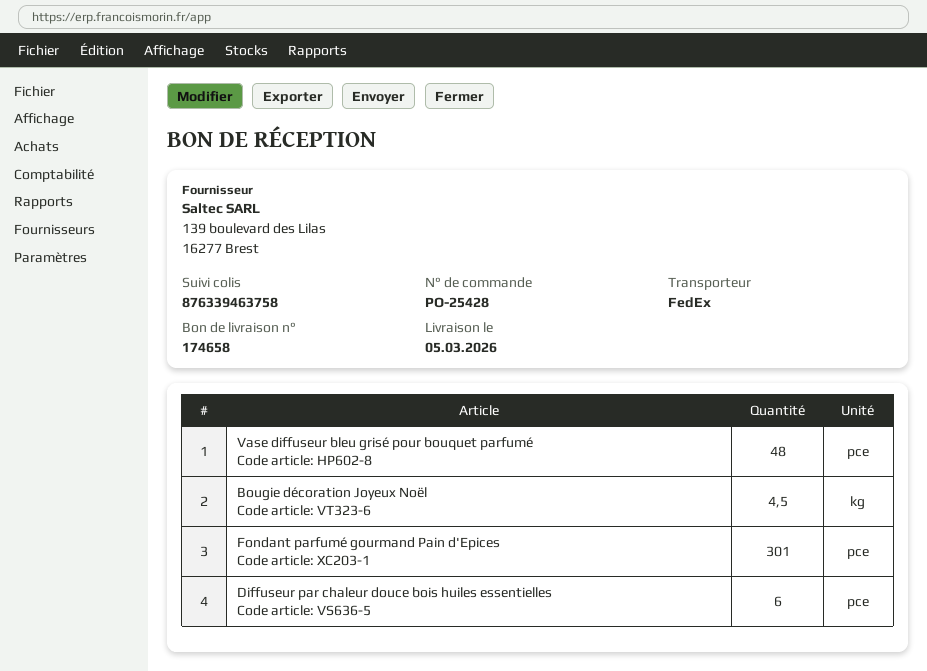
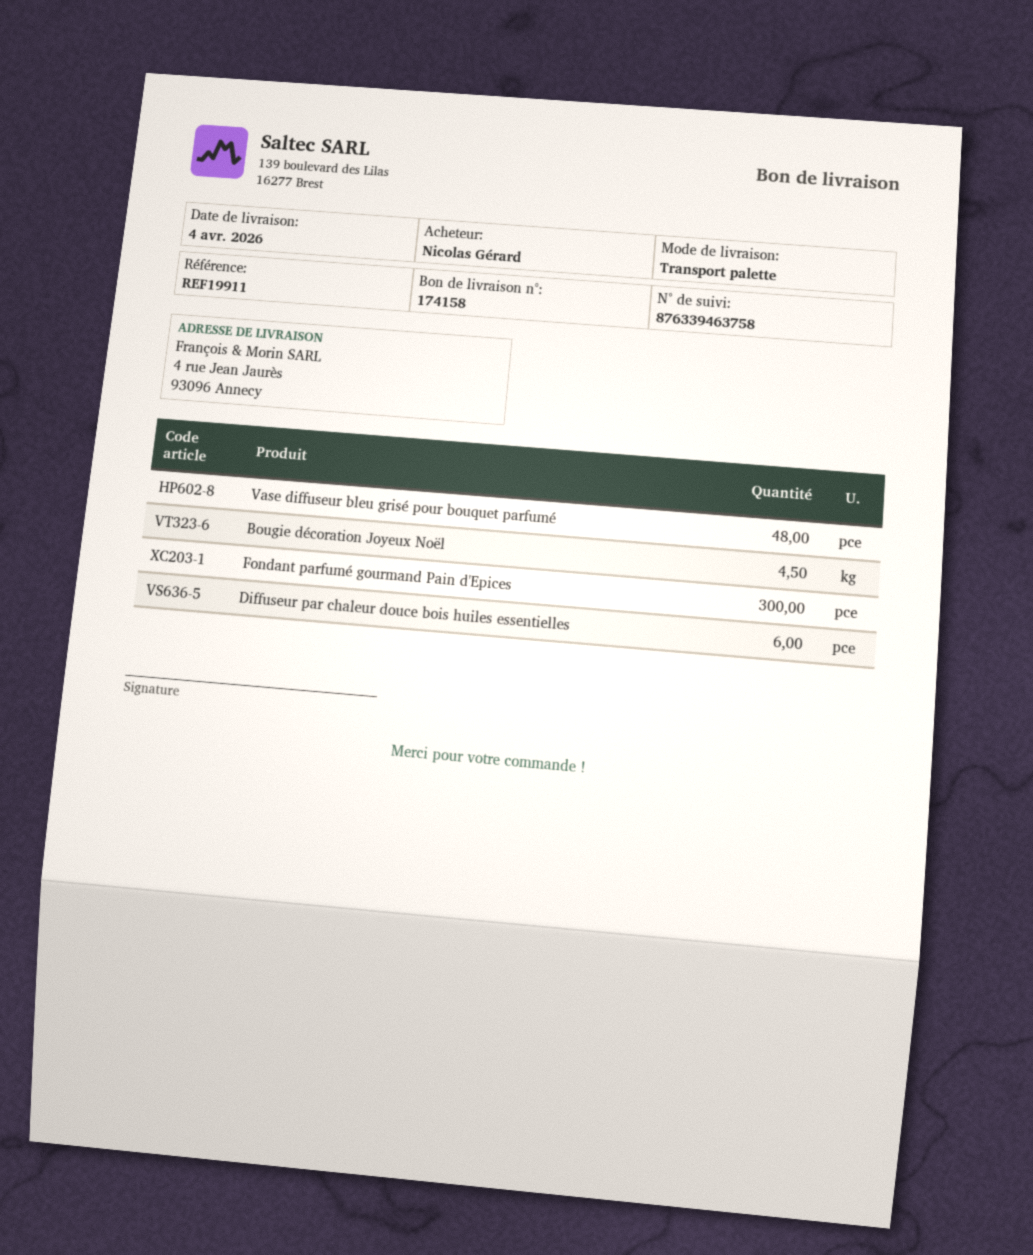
delivery note number: 174658 -> 174158
delivery date: 2026-03-05 -> 2026-04-04
shipping method: FedEx -> pallet freight
Fondant parfumé gourmand Pain d'Epices: 301 -> 300

